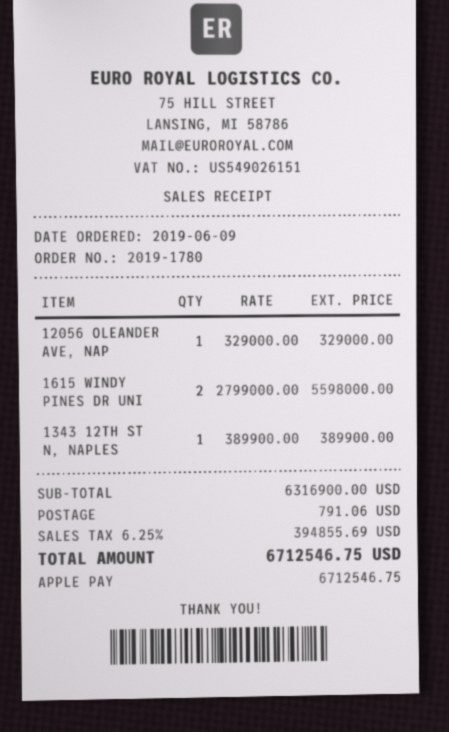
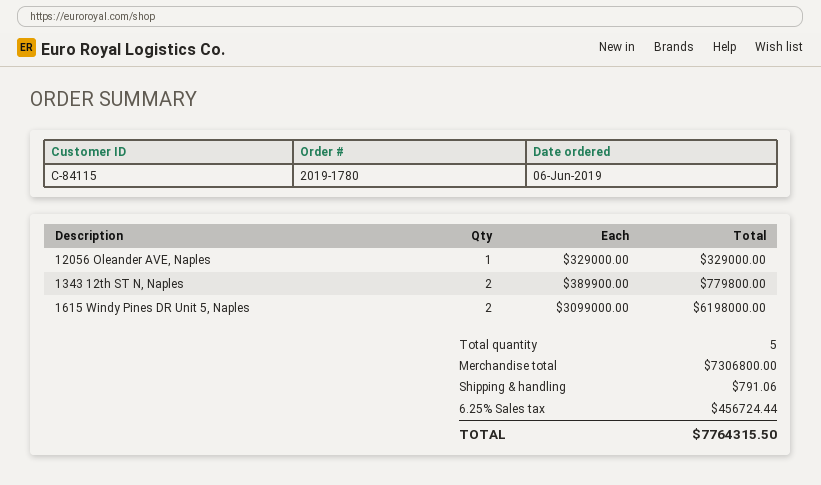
order date: 2019-06-09 -> 2019-06-06
1615 WINDY PINES DR UNI: 2 x 2799000.00 = 5598000.00 -> 2 x 3099000.00 = 6198000.00
1343 12TH ST N, NAPLES: 1 x 389900.00 = 389900.00 -> 2 x 389900.00 = 779800.00
subtotal: 6316900.00 -> 7306800.00
tax: 6.25% = 394855.69 -> 6.25% = 456724.44
total: 6712546.75 -> 7764315.50

